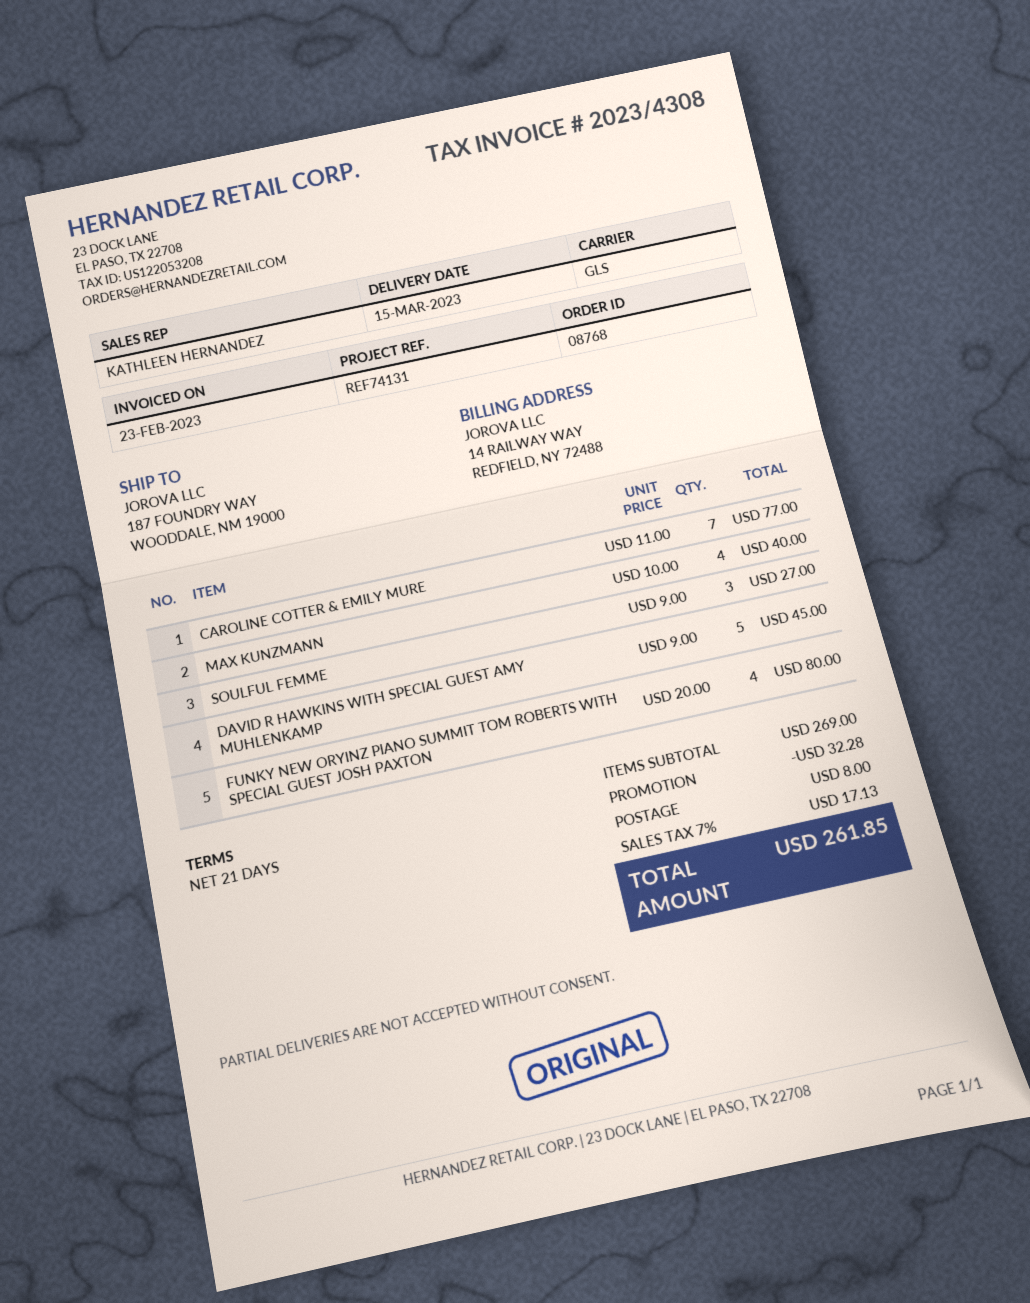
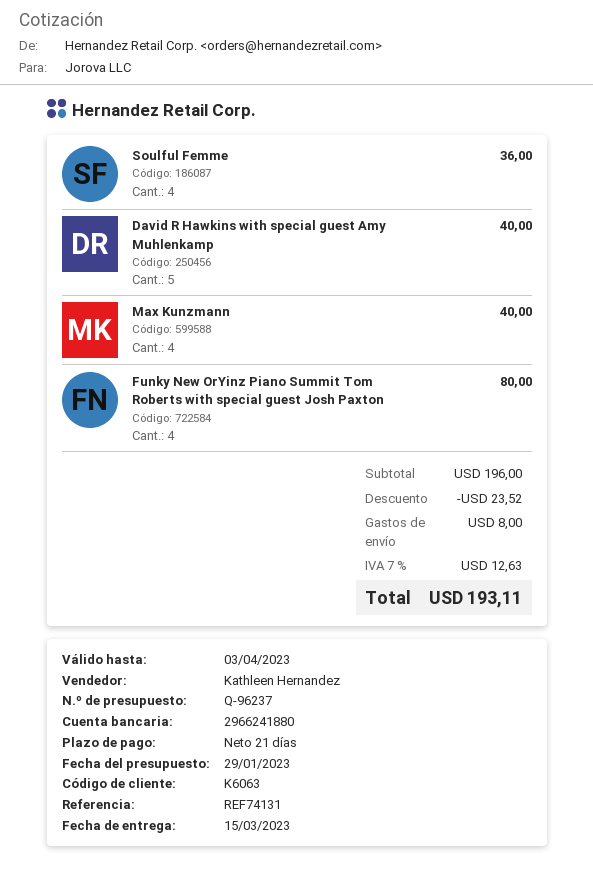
CAROLINE COTTER & EMILY MURE: 7 for 77.00 -> none
SOULFUL FEMME: 3 for 27.00 -> 4 for 36.00
DAVID R HAWKINS WITH SPECIAL GUEST AMY MUHLENKAMP: 5 for 45.00 -> 5 for 40.00
subtotal: 269.00 -> 196.00
discount: 32.28 -> 23.52
tax: 7% = 17.13 -> 7% = 12.63
total: 261.85 -> 193.11

